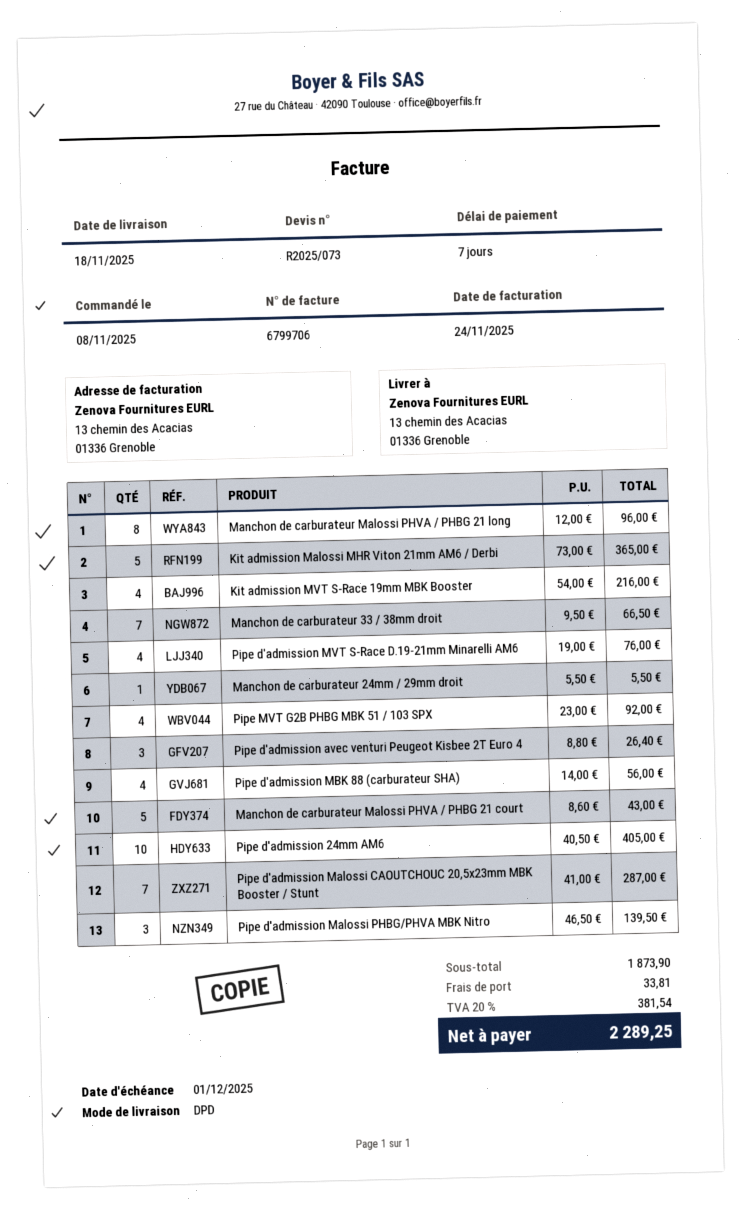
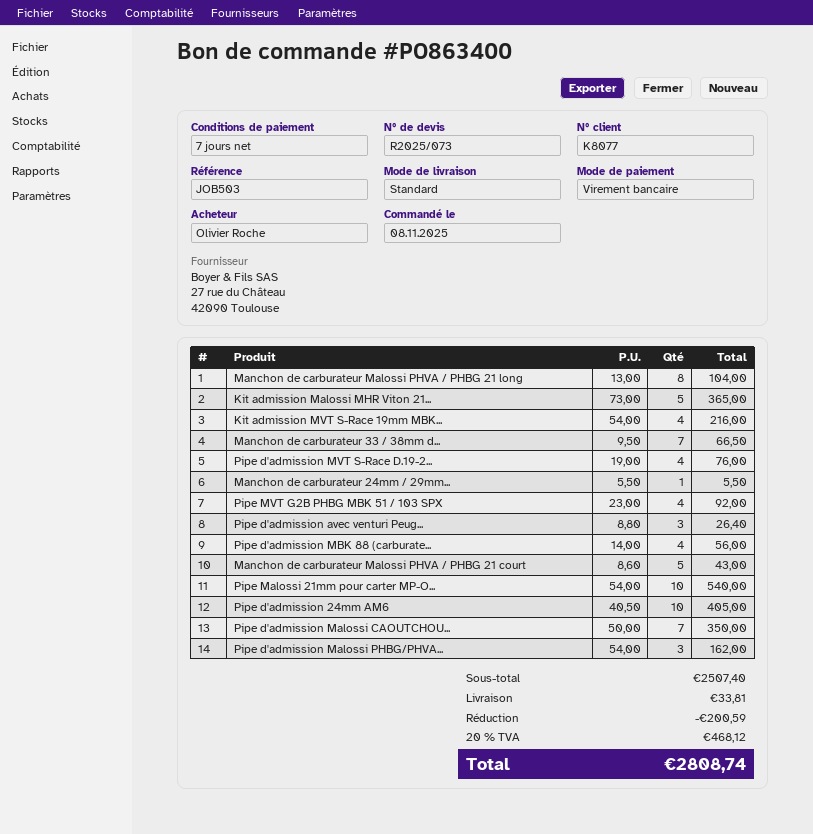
shipping method: DPD -> standard
Manchon de carburateur Malossi PHVA / PHBG 21 long: 8 x 12.00 = 96.00 -> 8 x 13.00 = 104.00
Pipe d'admission Malossi CAOUTCHOUC 20,5x23mm MBK Booster / Stunt: 7 x 41.00 = 287.00 -> 7 x 50.00 = 350.00
Pipe d'admission Malossi PHBG/PHVA MBK Nitro: 3 x 46.50 = 139.50 -> 3 x 54.00 = 162.00
Pipe Malossi 21mm pour carter MP-O...: none -> 10 x 54.00 = 540.00
subtotal: 1873.90 -> 2507.40
discount: none -> 200.59
tax: 20% = 381.54 -> 20% = 468.12
total: 2289.25 -> 2808.74

